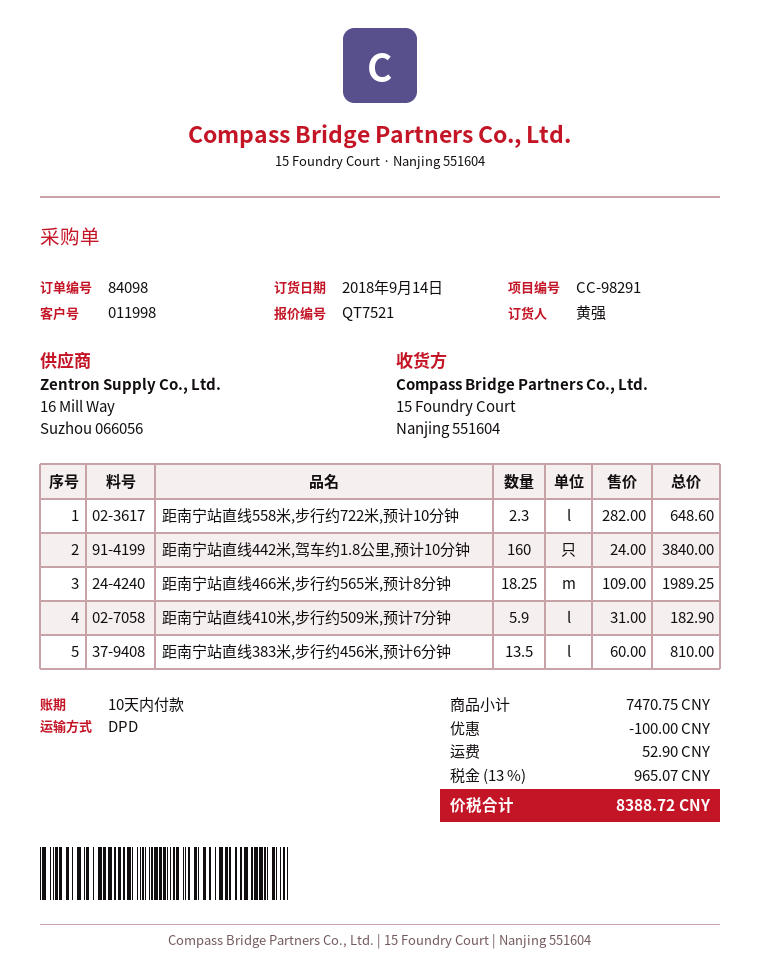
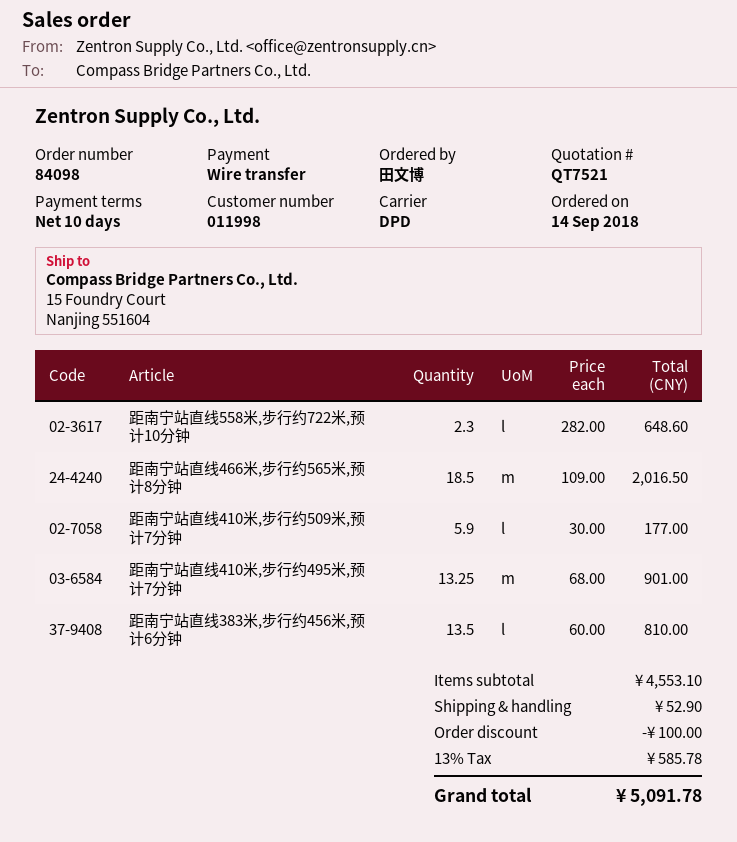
ordered by: 黄强 -> 田文博
距南宁站直线442米,驾车约1.8公里,预计10分钟: 160 x 24.00 = 3840.00 -> none
距南宁站直线466米,步行约565米,预计8分钟: 18.25 x 109.00 = 1989.25 -> 18.5 x 109.00 = 2016.50
距南宁站直线410米,步行约509米,预计7分钟: 5.9 x 31.00 = 182.90 -> 5.9 x 30.00 = 177.00
距南宁站直线410米,步行约495米,预计7分钟: none -> 13.25 x 68.00 = 901.00
subtotal: 7470.75 -> 4553.10
tax: 13% = 965.07 -> 13% = 585.78
total: 8388.72 -> 5091.78

